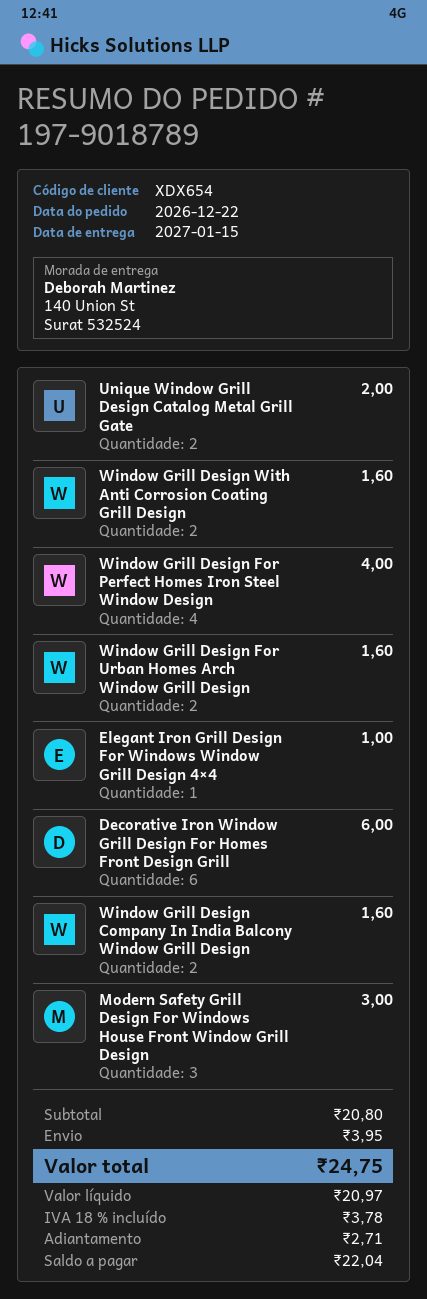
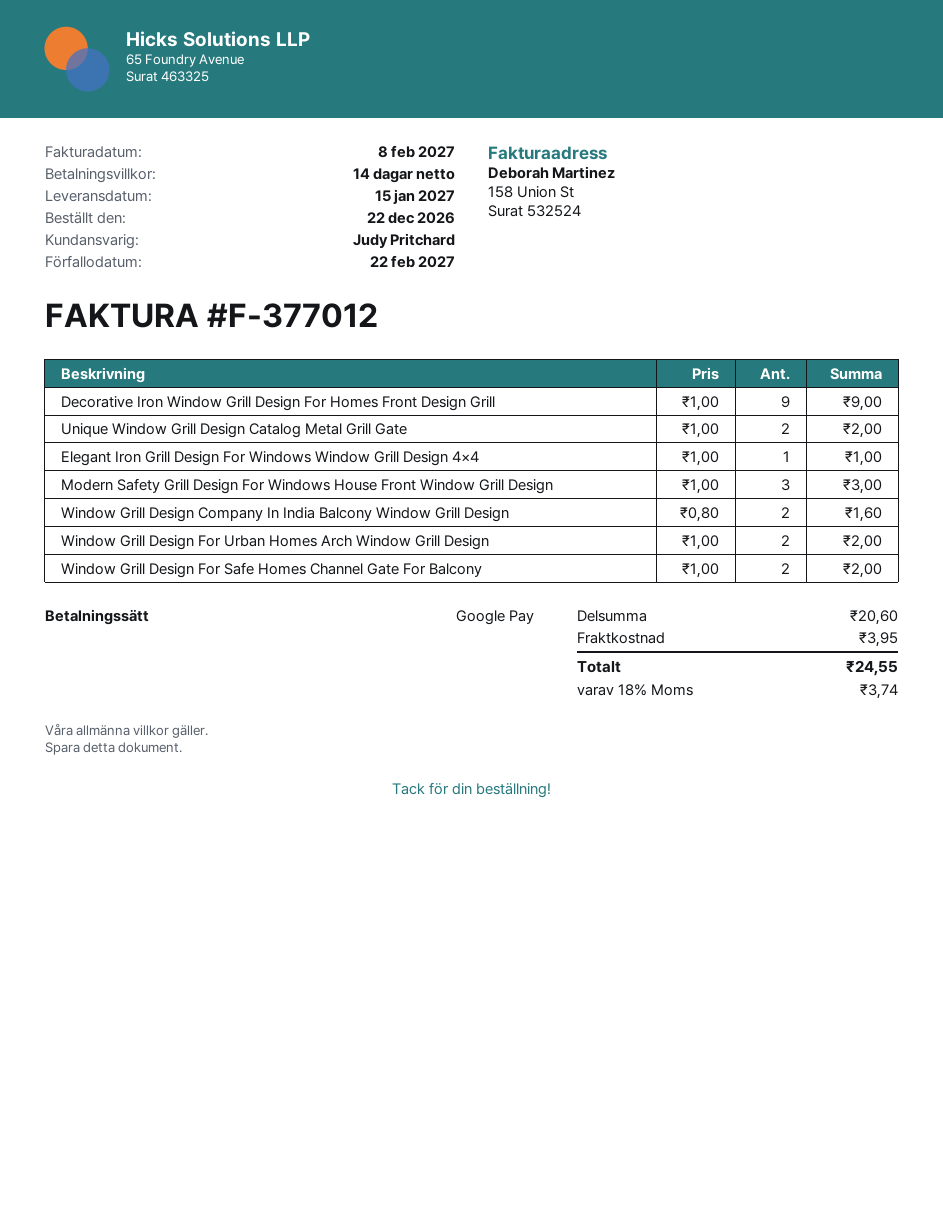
Window Grill Design With Anti Corrosion Coating Grill Design: 2 for 1.60 -> none
Window Grill Design For Perfect Homes Iron Steel Window Design: 4 for 4.00 -> none
Window Grill Design For Urban Homes Arch Window Grill Design: 2 for 1.60 -> 2 for 2.00
Decorative Iron Window Grill Design For Homes Front Design Grill: 6 for 6.00 -> 9 for 9.00
Window Grill Design For Safe Homes Channel Gate For Balcony: none -> 2 for 2.00
subtotal: 20.80 -> 20.60
tax: 18% = 3.78 -> 18% = 3.74
total: 24.75 -> 24.55

